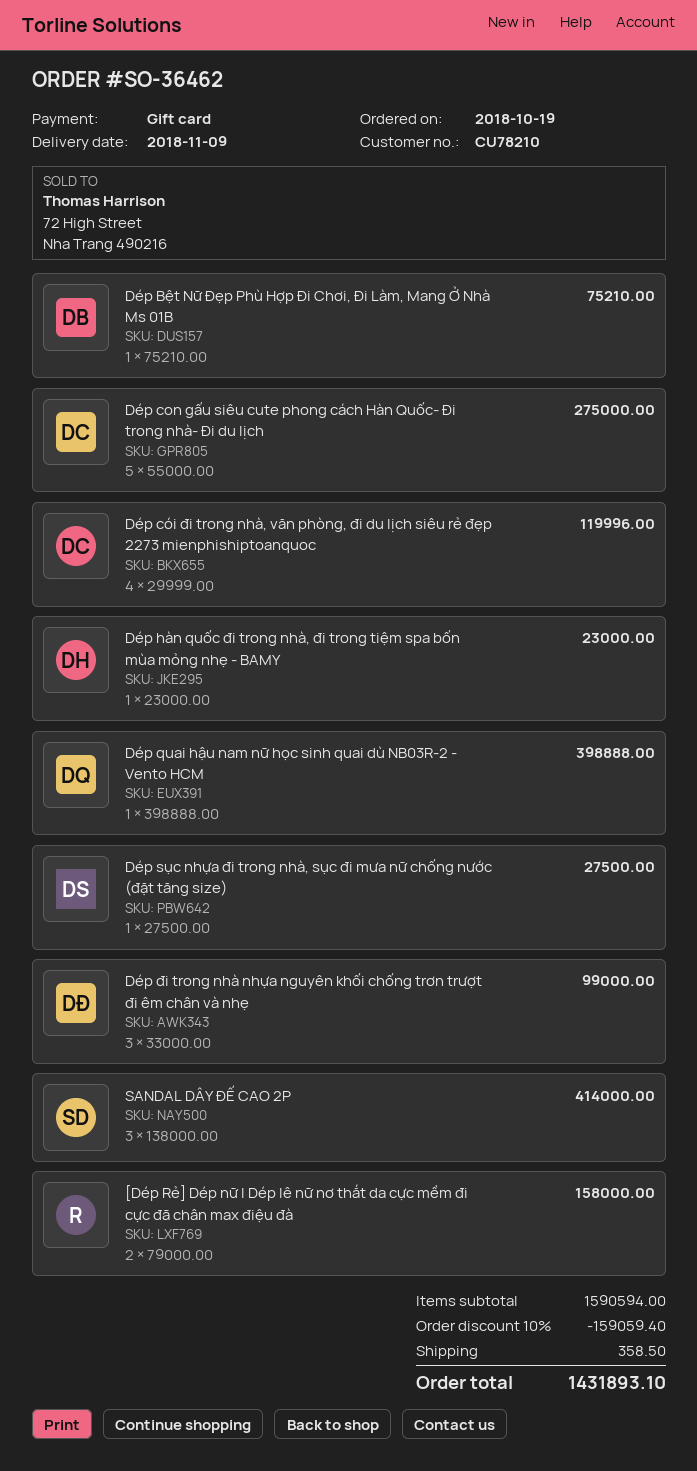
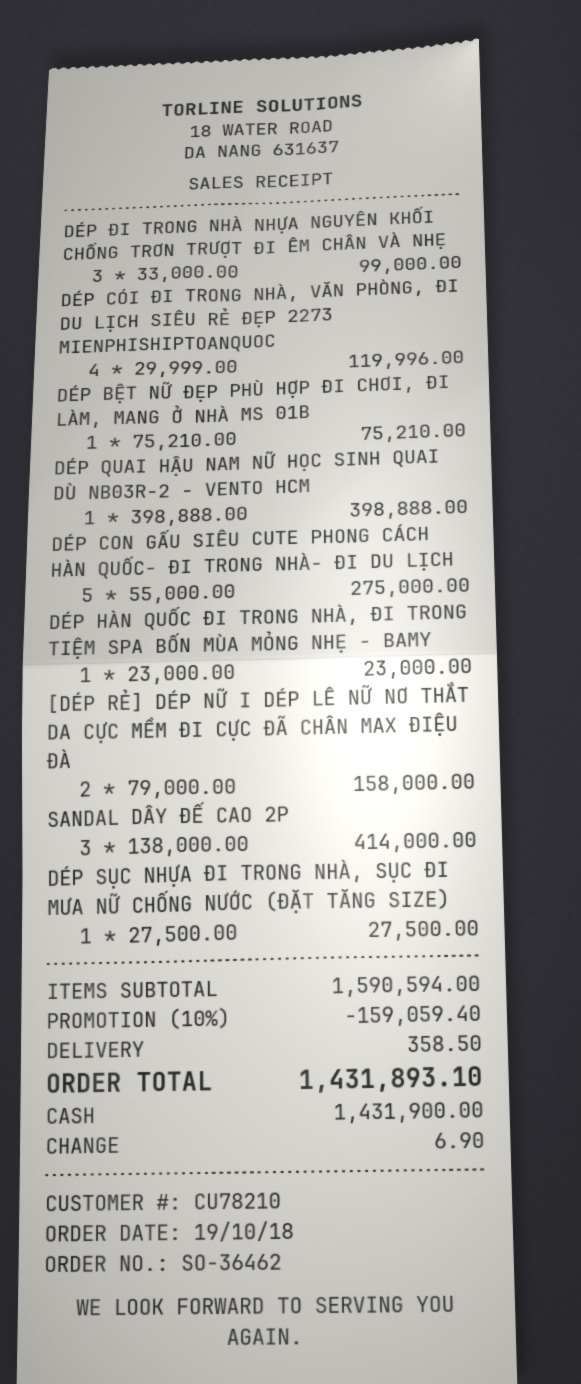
payment method: gift card -> cash

